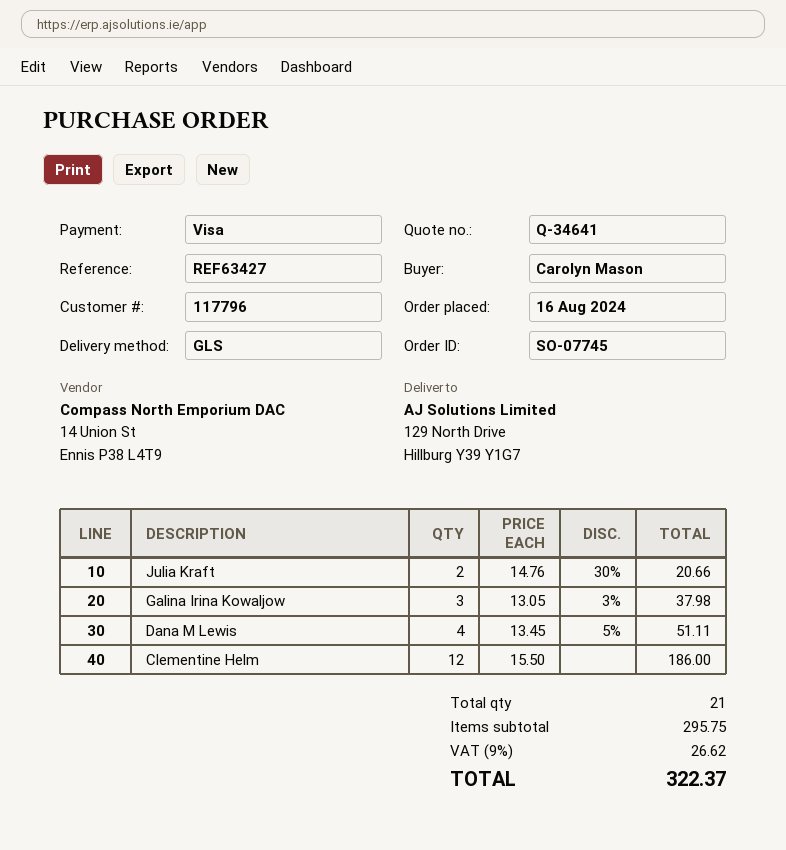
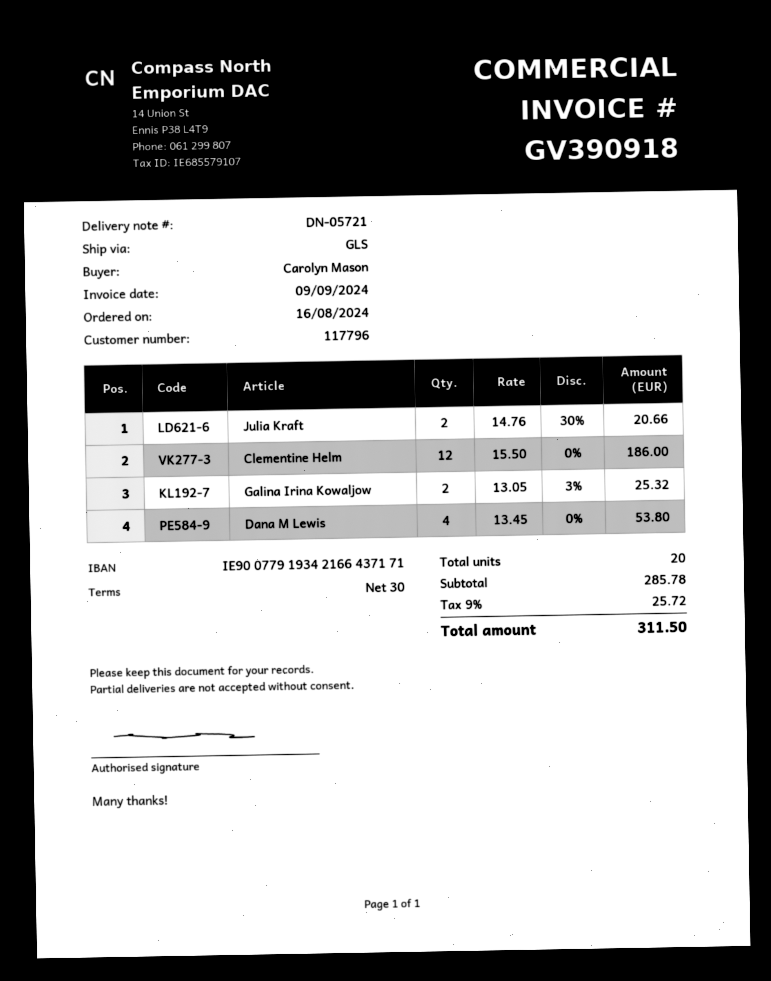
Galina Irina Kowaljow: 3 x 13.05 - 3% = 37.98 -> 2 x 13.05 - 3% = 25.32
Dana M Lewis: 4 x 13.45 - 5% = 51.11 -> 4 x 13.45 = 53.80
total quantity: 21 -> 20
subtotal: 295.75 -> 285.78
tax: 9% = 26.62 -> 9% = 25.72
total: 322.37 -> 311.50

